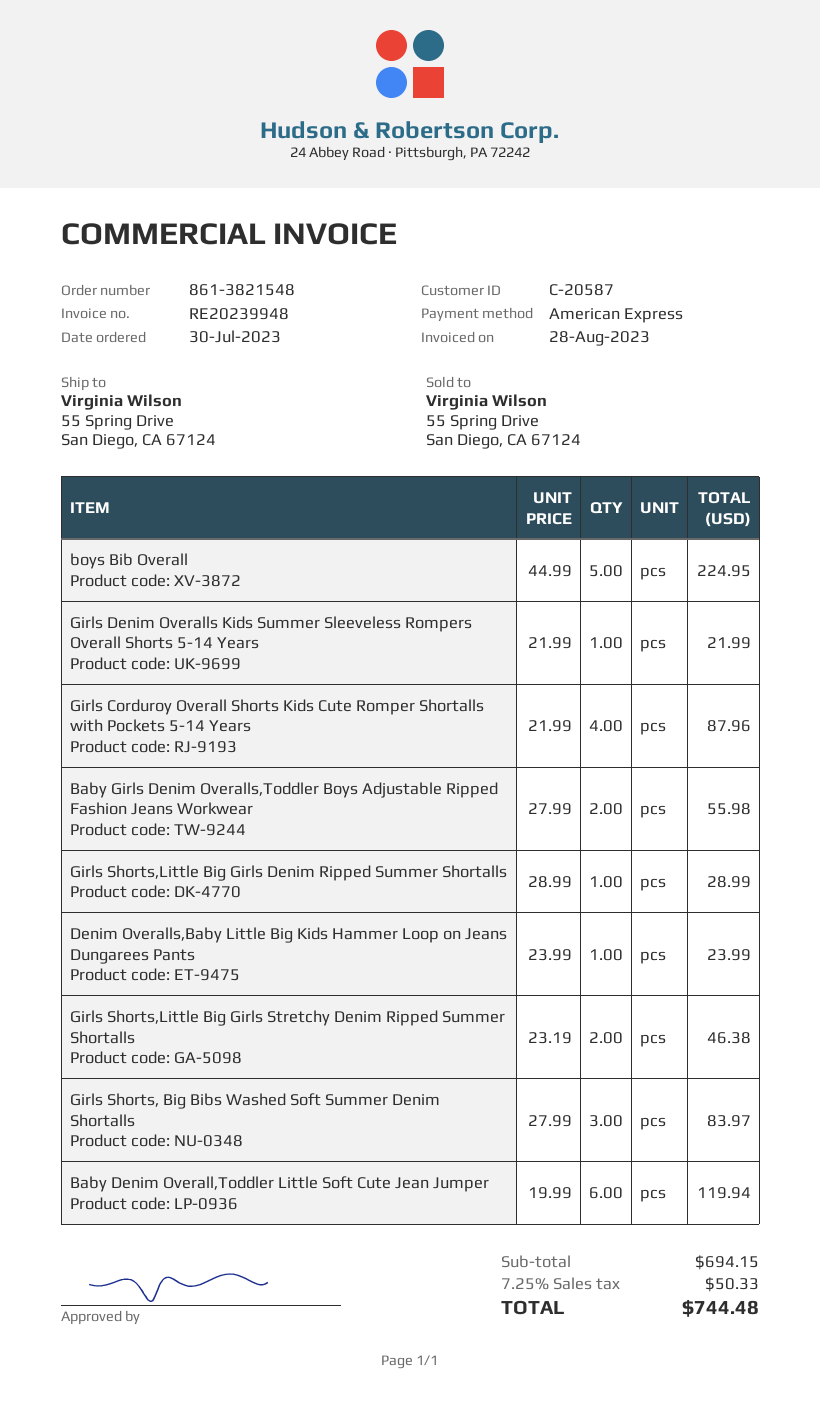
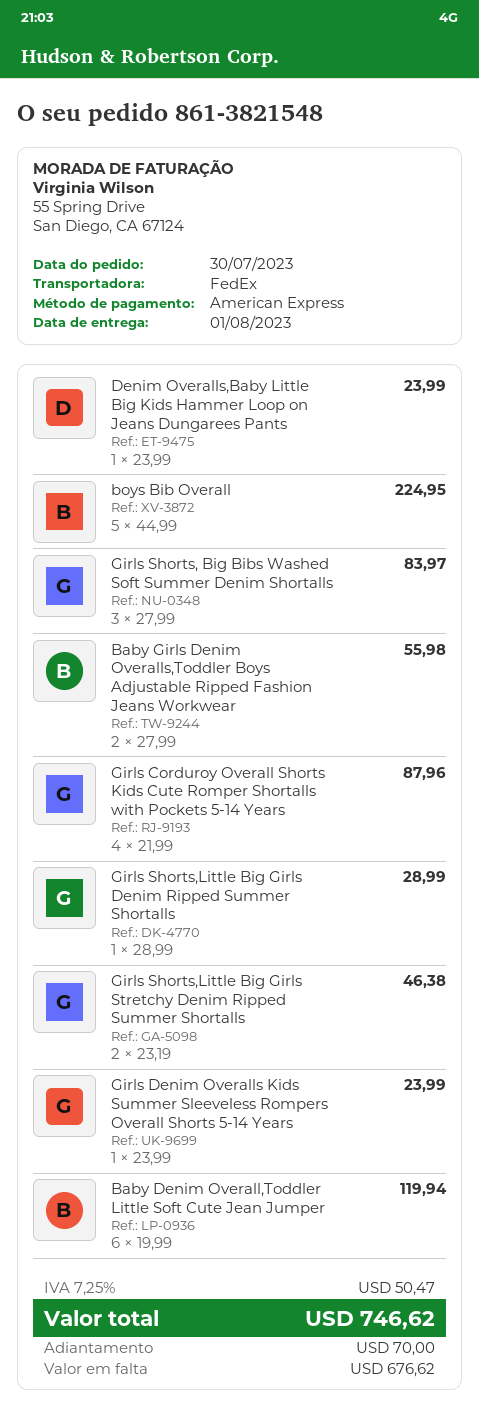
Girls Denim Overalls Kids Summer Sleeveless Rompers Overall Shorts 5-14 Years: 1 x 21.99 = 21.99 -> 1 x 23.99 = 23.99
tax: 7.25% = 50.33 -> 7.25% = 50.47
total: 744.48 -> 746.62

